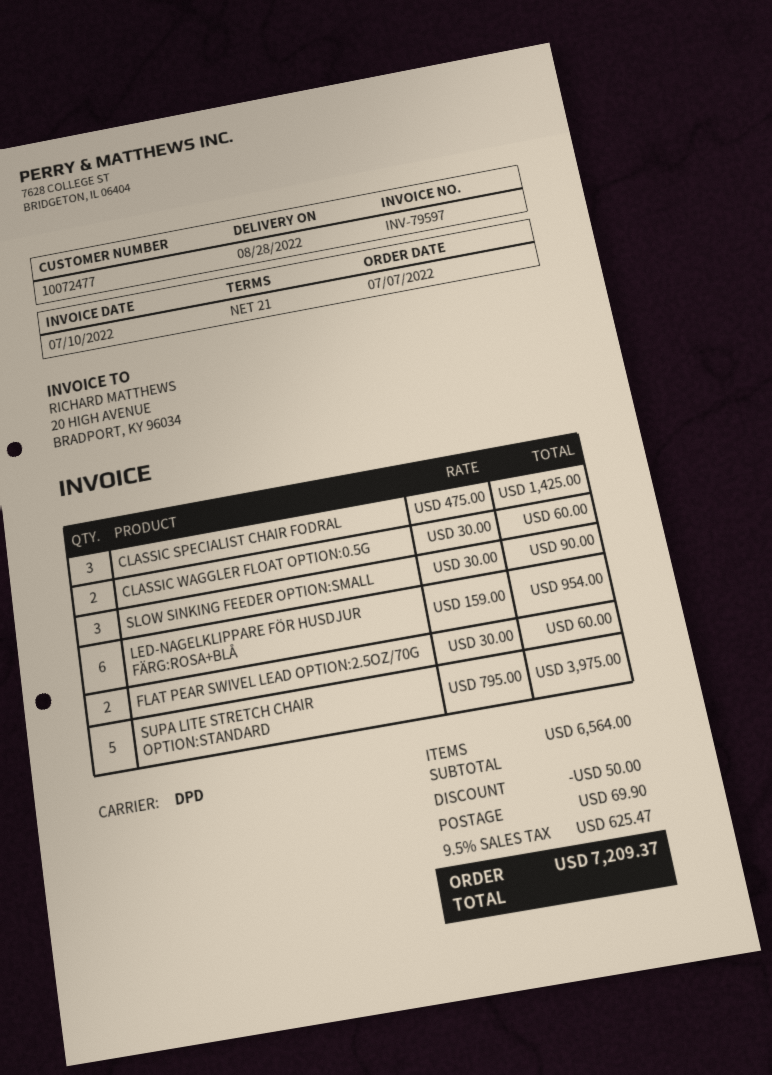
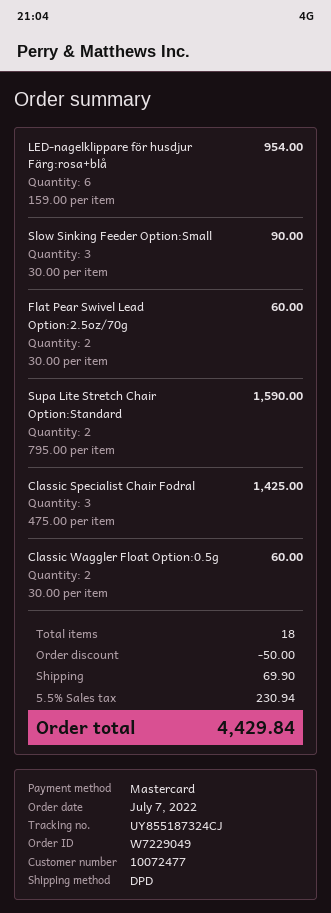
SUPA LITE STRETCH CHAIR OPTION:STANDARD: 5 x 795.00 = 3975.00 -> 2 x 795.00 = 1590.00
tax: 9.5% = 625.47 -> 5.5% = 230.94
total: 7209.37 -> 4429.84

